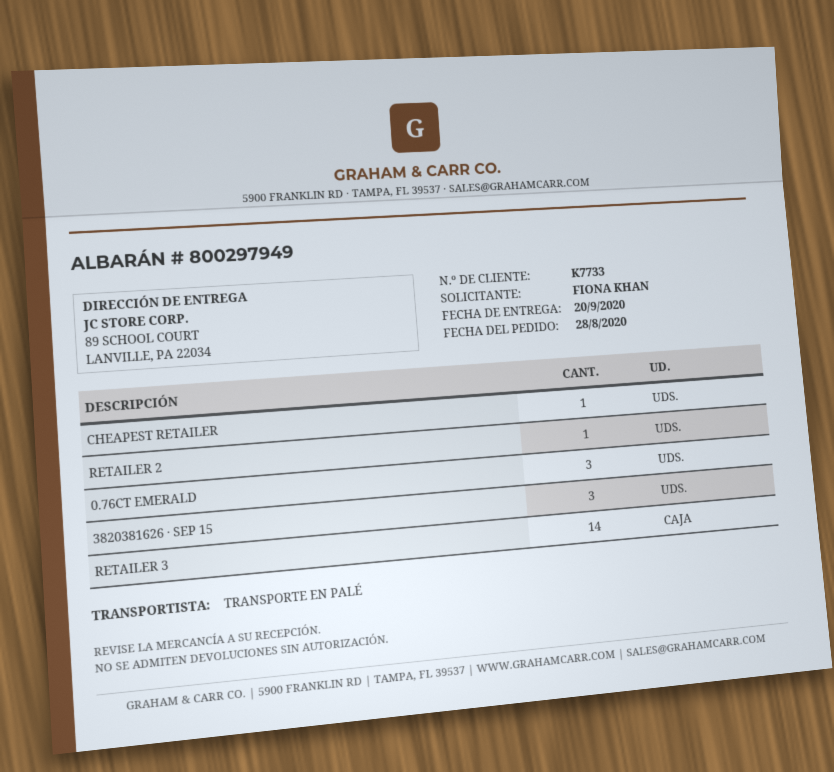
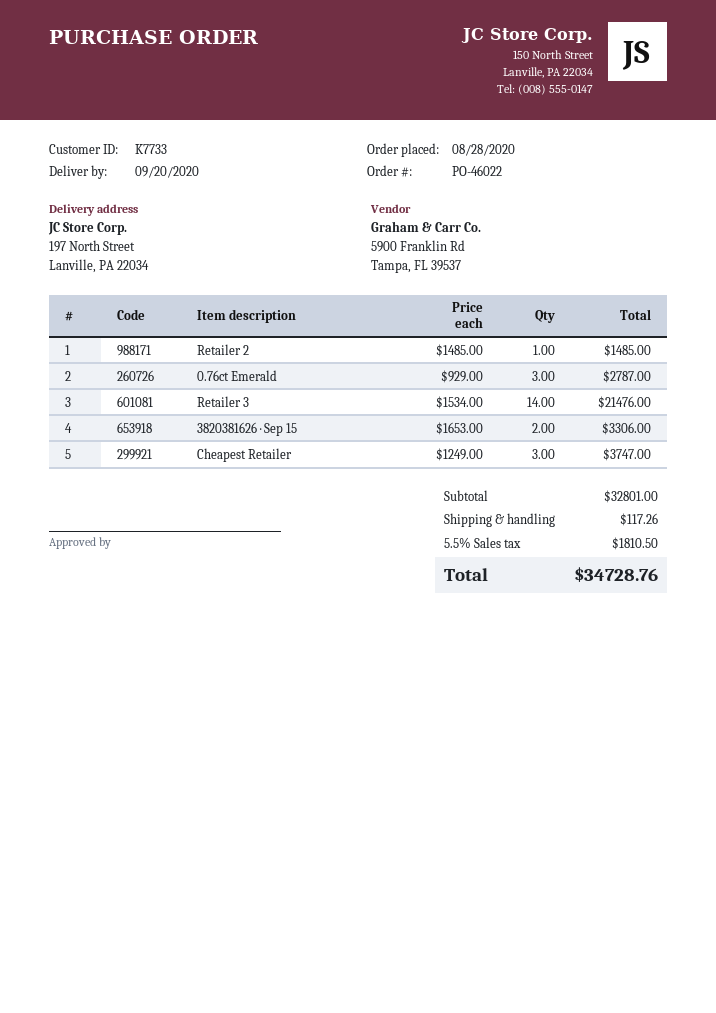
ship to: 89 SCHOOL COURT, LANVILLE, PA 22034 -> 197 North Street, Lanville, PA 22034
CHEAPEST RETAILER: 1 -> 3
3820381626 · SEP 15: 3 -> 2

